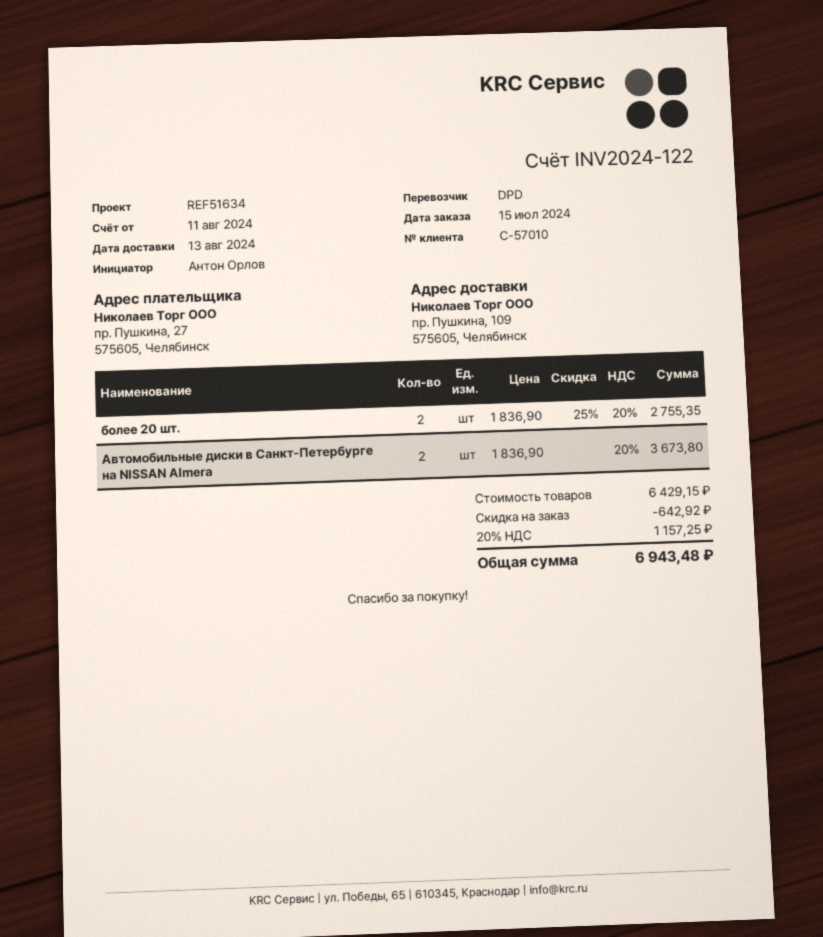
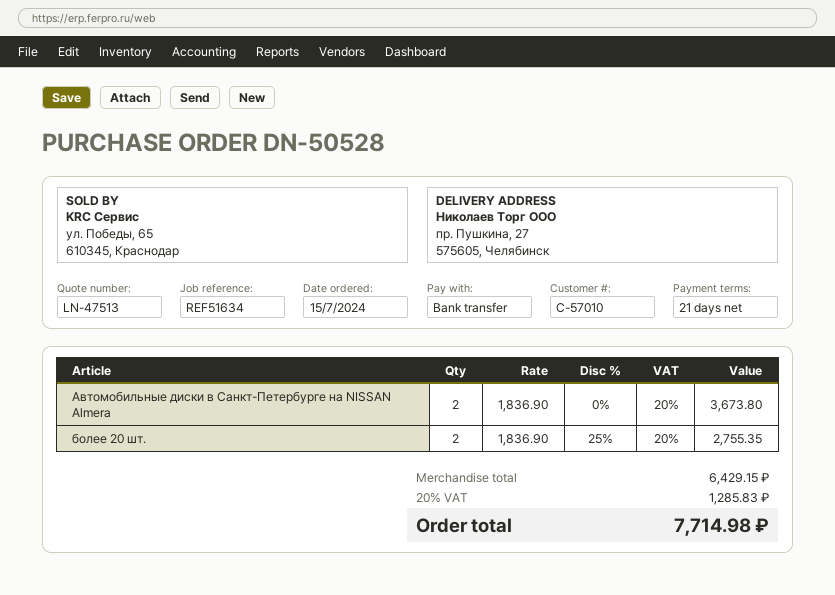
ship to: пр. Пушкина, 109, 575605, Челябинск -> пр. Пушкина, 27, 575605, Челябинск
discount: 642.92 -> none
tax: 20% = 1157.25 -> 20% = 1285.83
total: 6943.48 -> 7714.98

